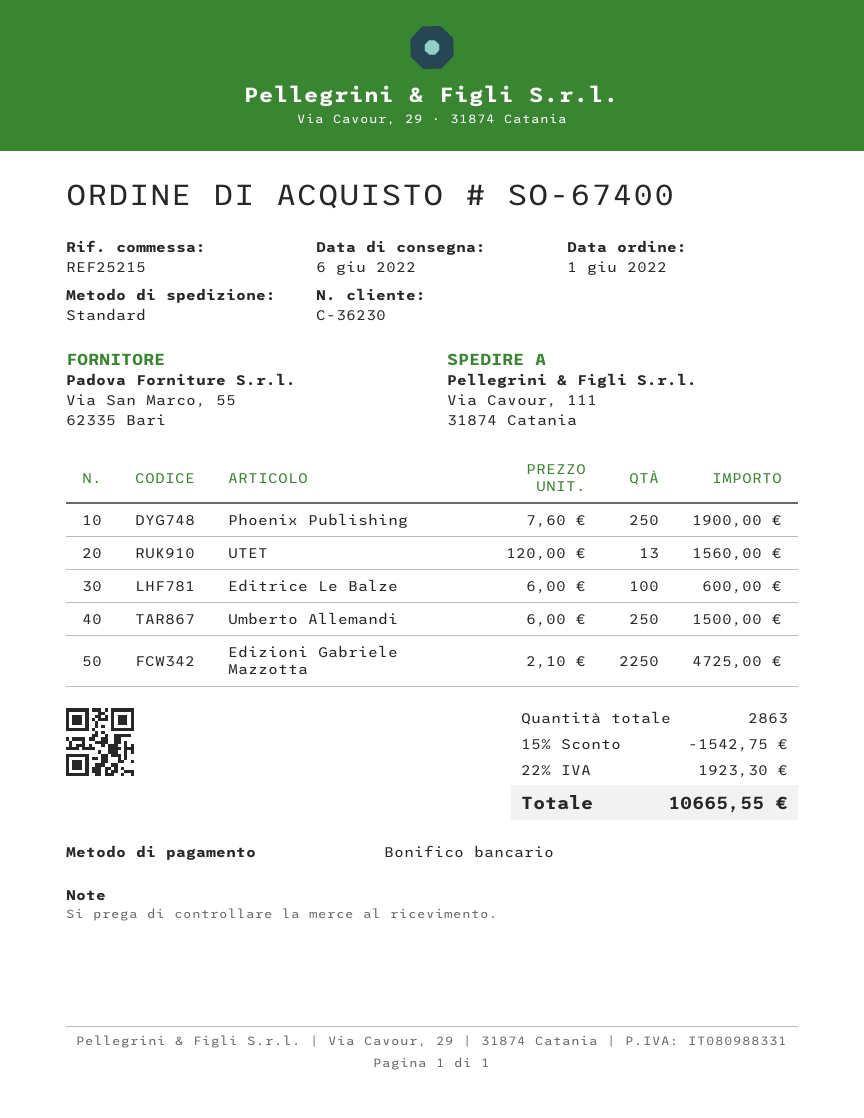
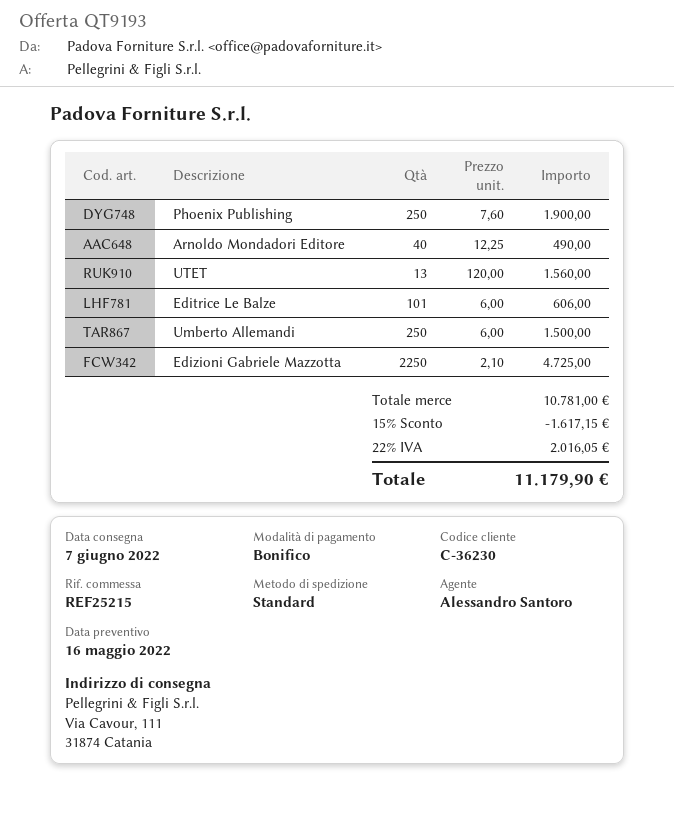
delivery date: 2022-06-06 -> 2022-06-07
Editrice Le Balze: 100 x 6.00 = 600.00 -> 101 x 6.00 = 606.00
Arnoldo Mondadori Editore: none -> 40 x 12.25 = 490.00
discount: 15% = 1542.75 -> 15% = 1617.15
tax: 22% = 1923.30 -> 22% = 2016.05
total: 10665.55 -> 11179.90

